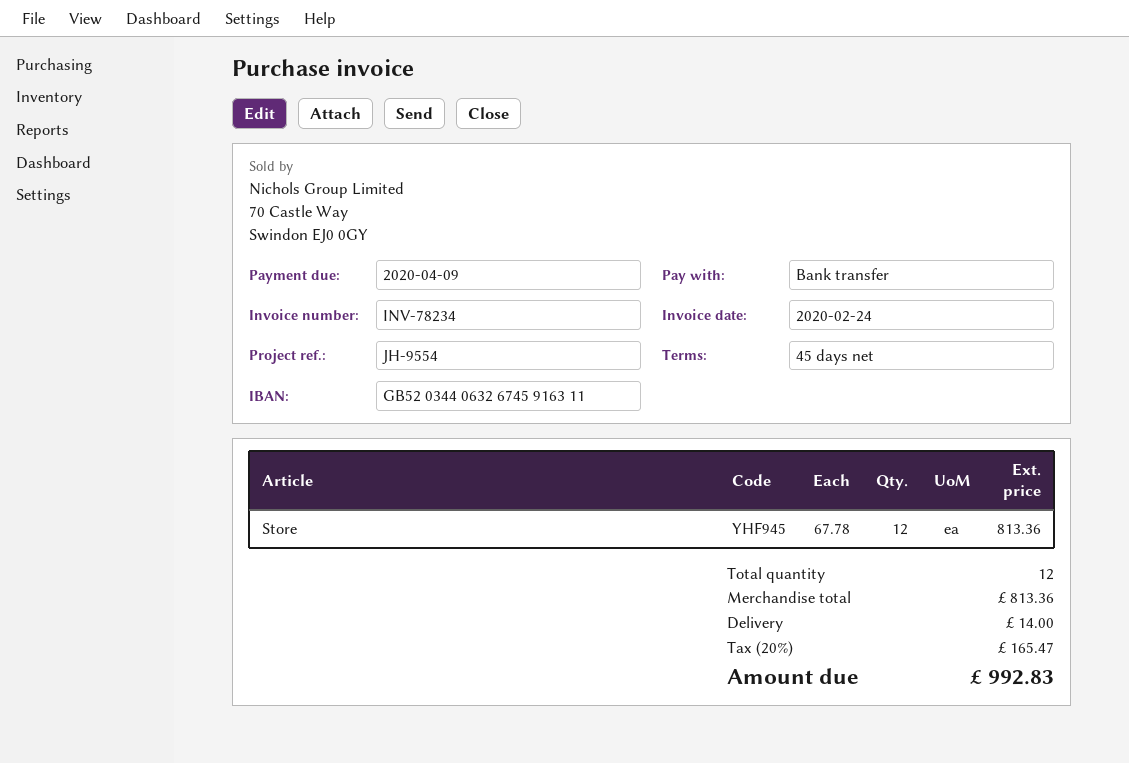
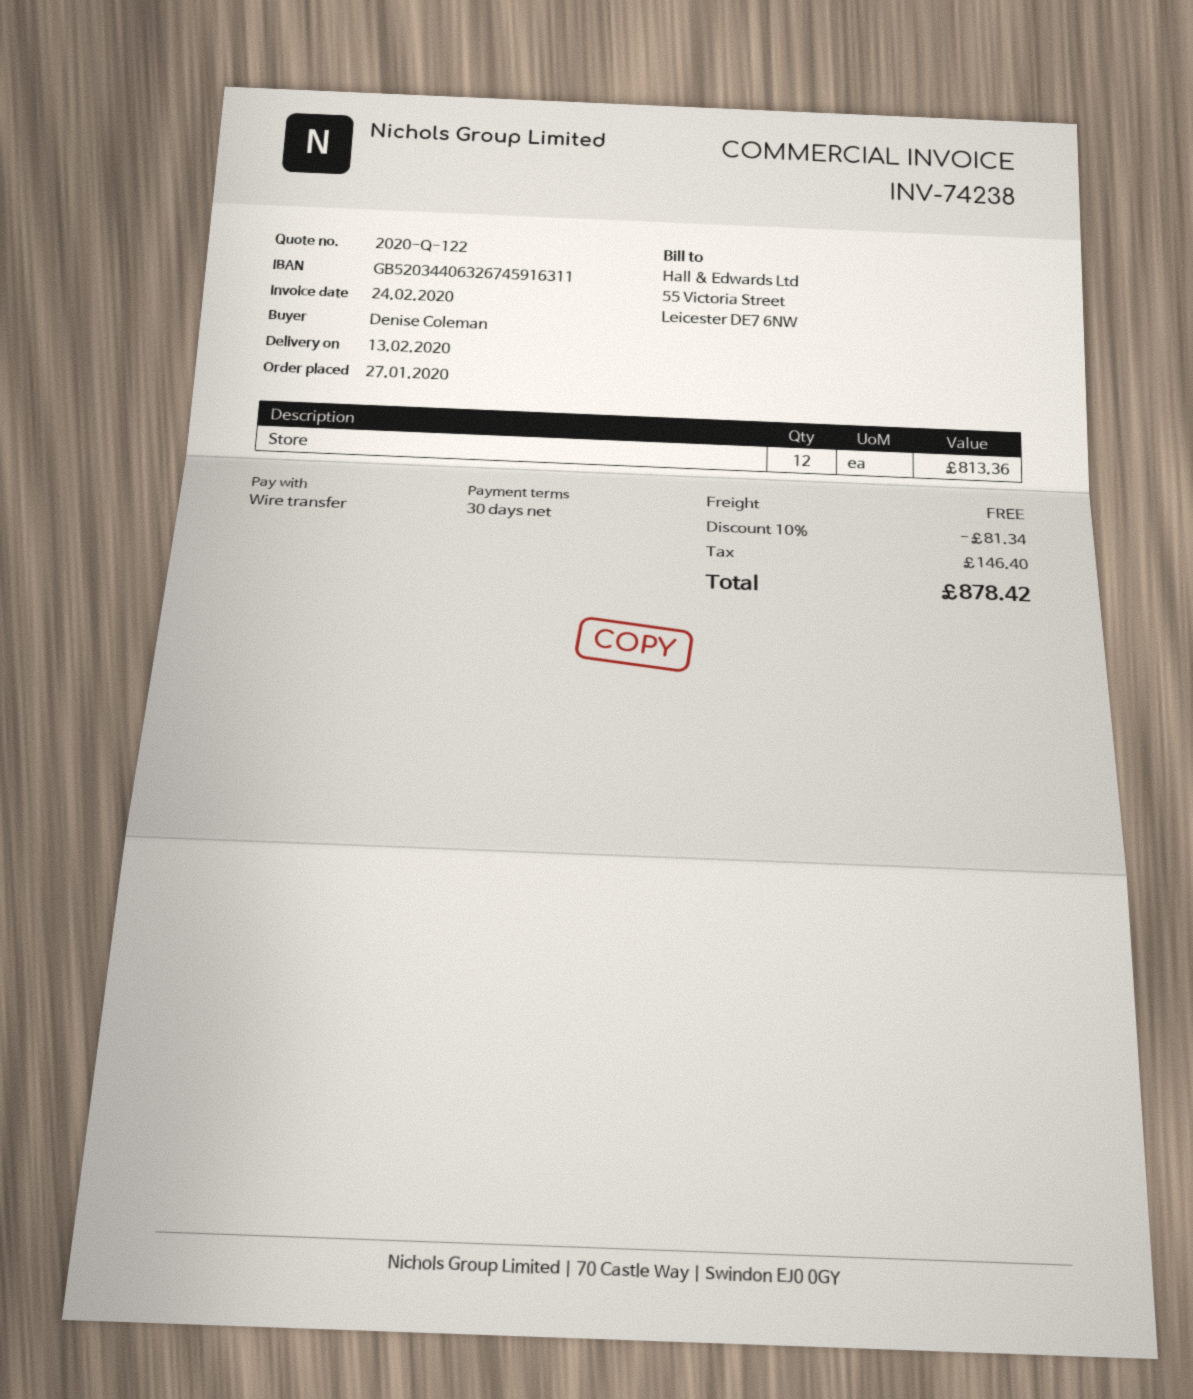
invoice number: INV-78234 -> INV-74238
payment terms: 45 days -> 30 days
discount: none -> 10% = 81.34
shipping: 14.00 -> 0.00
tax: 165.47 -> 146.40
total: 992.83 -> 878.42

